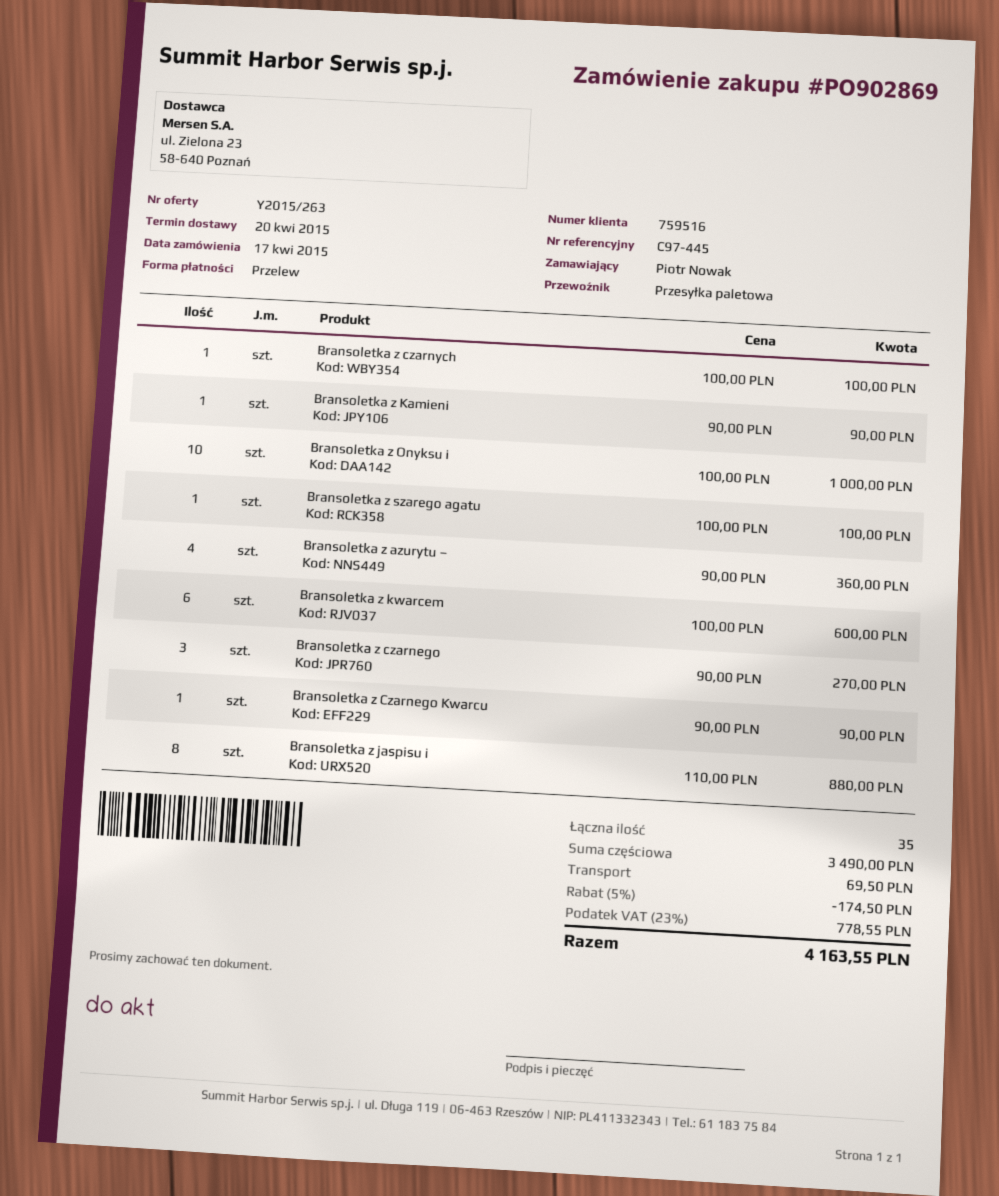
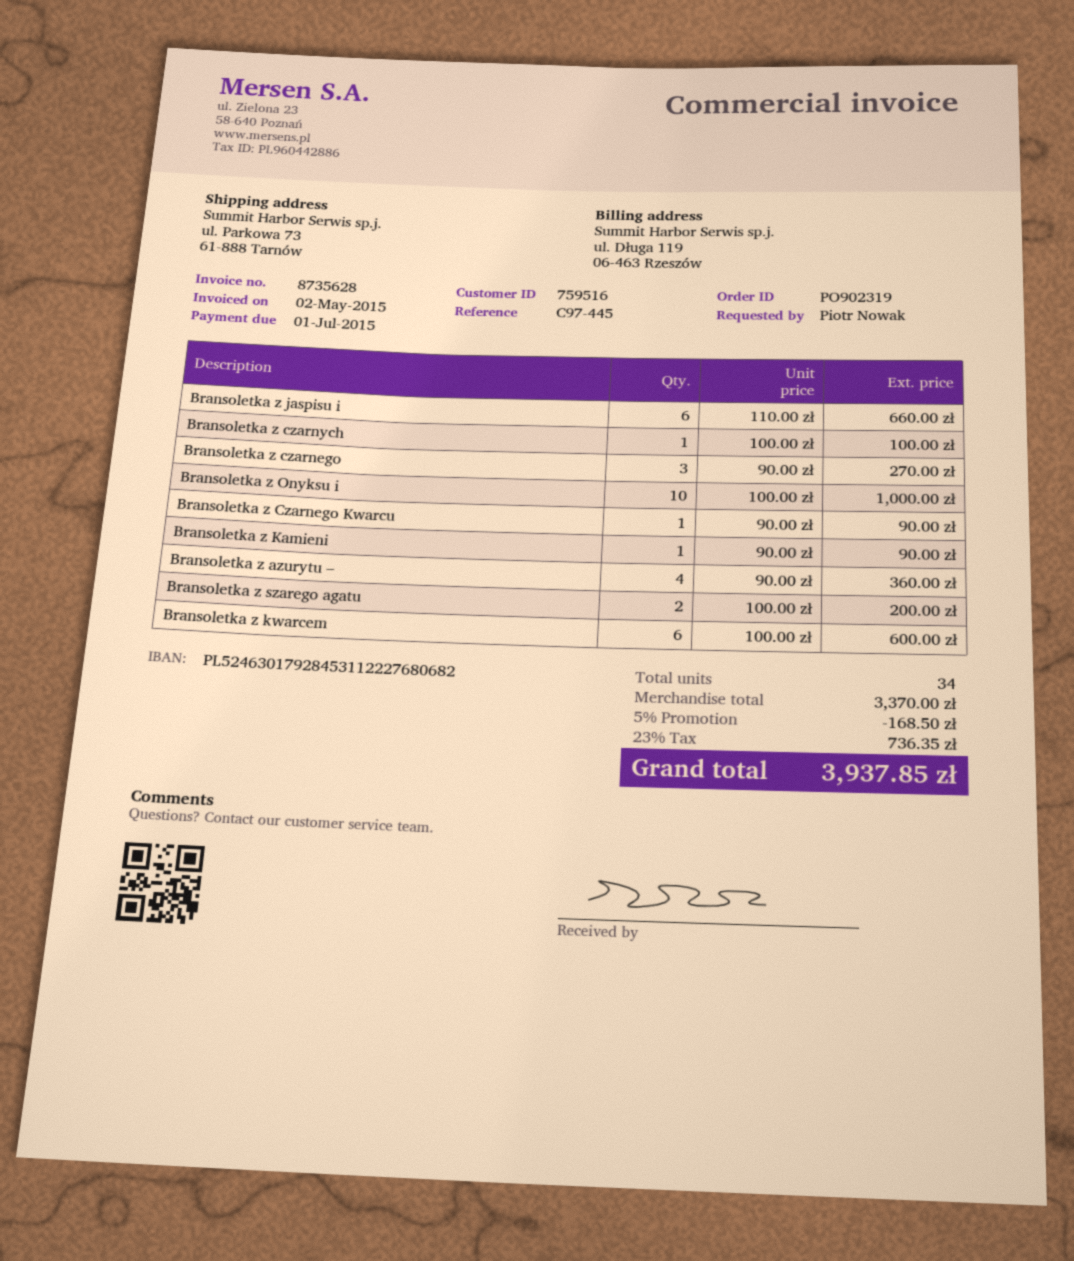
order number: PO902869 -> PO902319
Bransoletka z szarego agatu: 1 x 100.00 = 100.00 -> 2 x 100.00 = 200.00
Bransoletka z jaspisu i: 8 x 110.00 = 880.00 -> 6 x 110.00 = 660.00
total quantity: 35 -> 34
subtotal: 3490.00 -> 3370.00
discount: 5% = 174.50 -> 5% = 168.50
shipping: 69.50 -> none
tax: 23% = 778.55 -> 23% = 736.35
total: 4163.55 -> 3937.85

